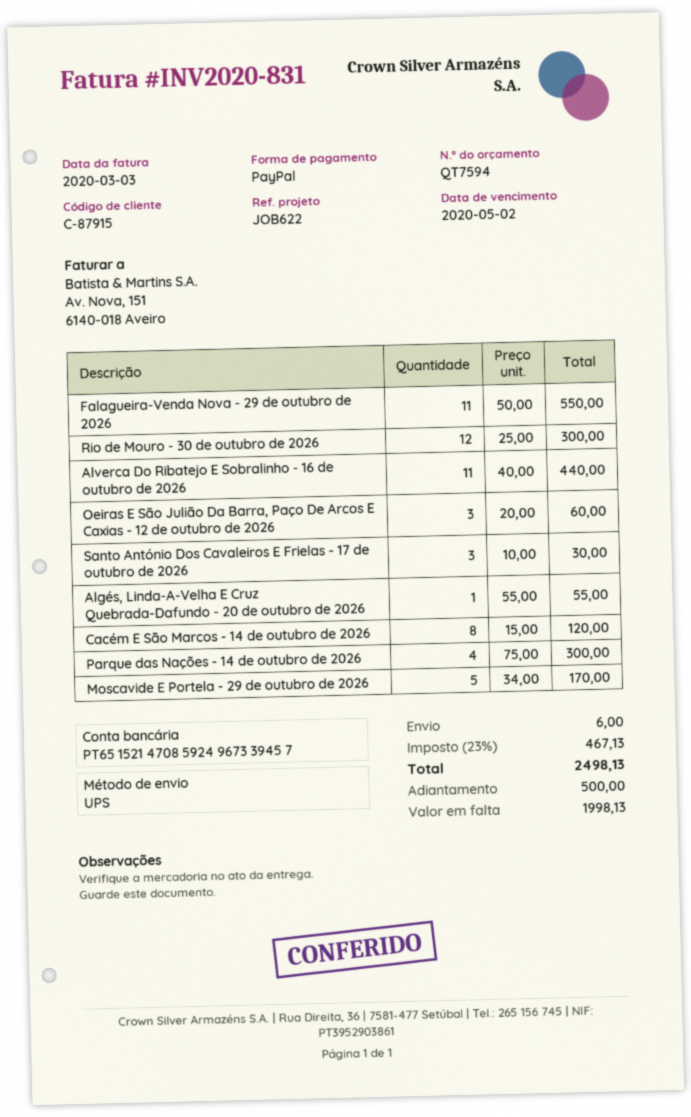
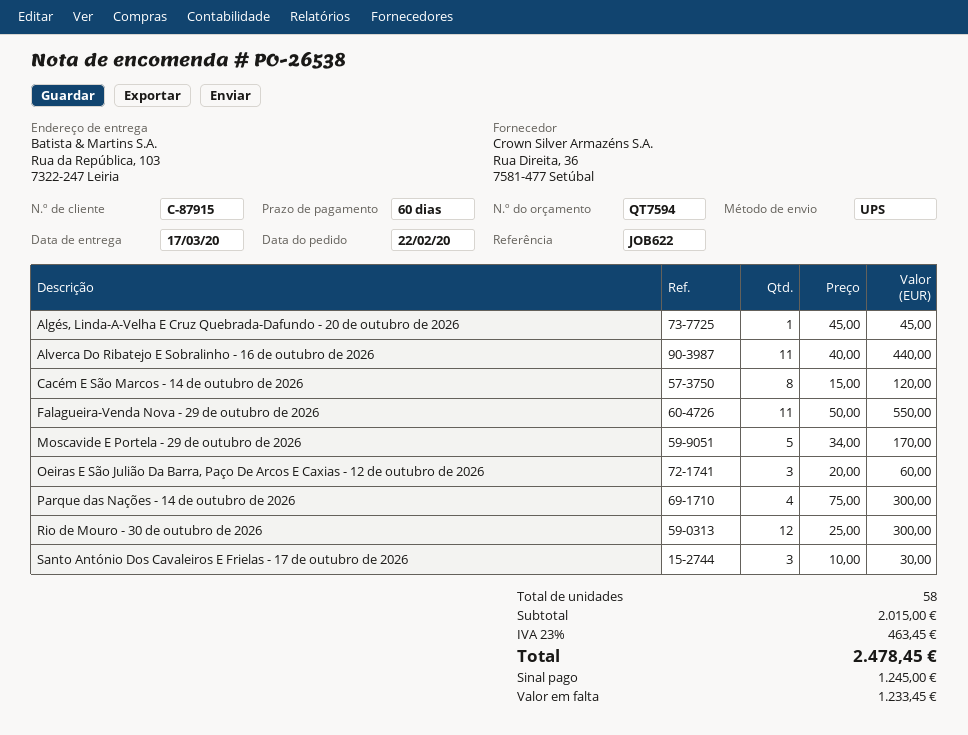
Algés, Linda-A-Velha E Cruz Quebrada-Dafundo - 20 de outubro de 2026: 1 x 55.00 = 55.00 -> 1 x 45.00 = 45.00
shipping: 6.00 -> none
tax: 23% = 467.13 -> 23% = 463.45
total: 2498.13 -> 2478.45
deposit: 500.00 -> 1245.00
balance: 1998.13 -> 1233.45

